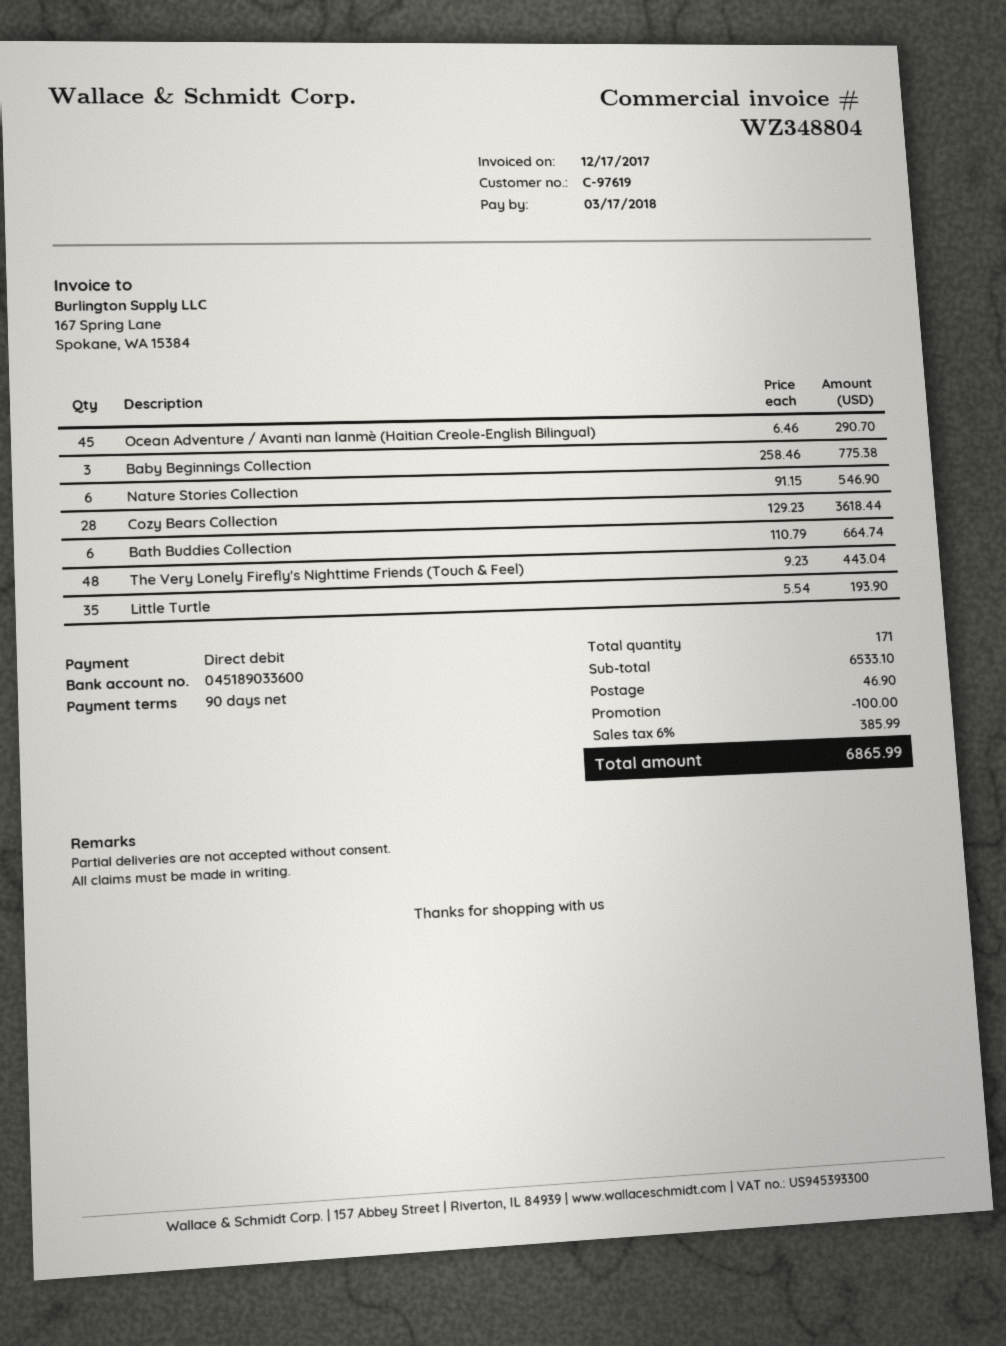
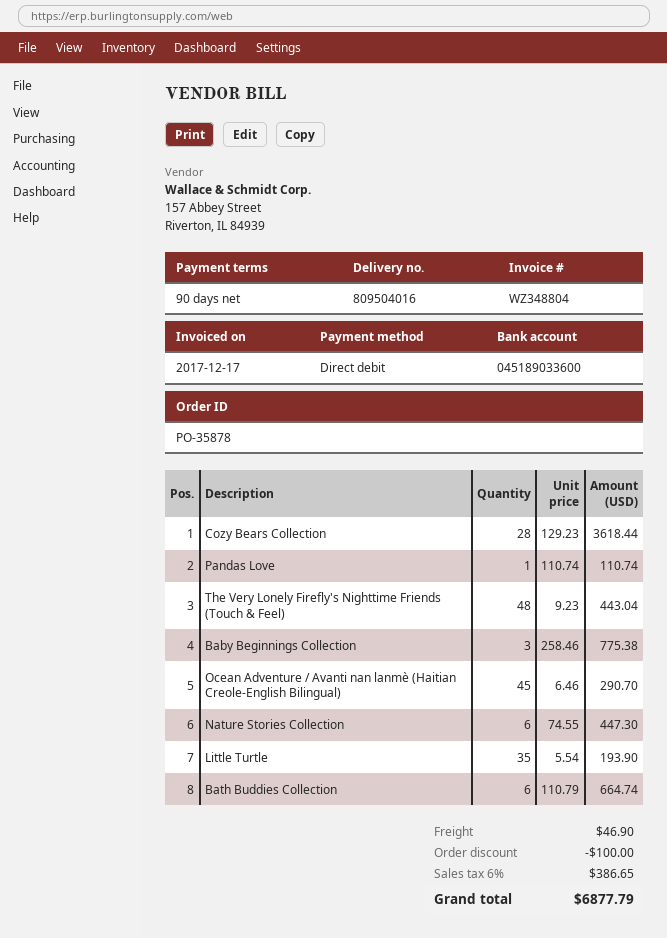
Nature Stories Collection: 6 x 91.15 = 546.90 -> 6 x 74.55 = 447.30
Pandas Love: none -> 1 x 110.74 = 110.74
tax: 6% = 385.99 -> 6% = 386.65
total: 6865.99 -> 6877.79

